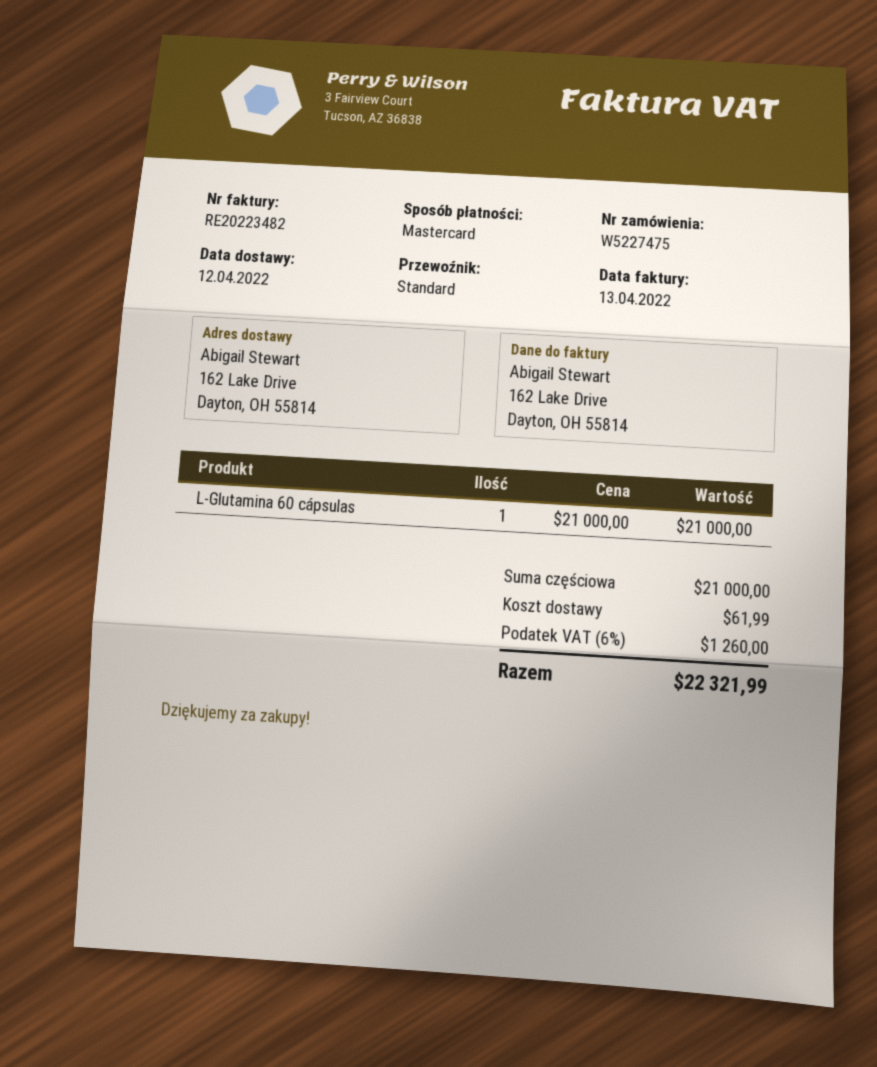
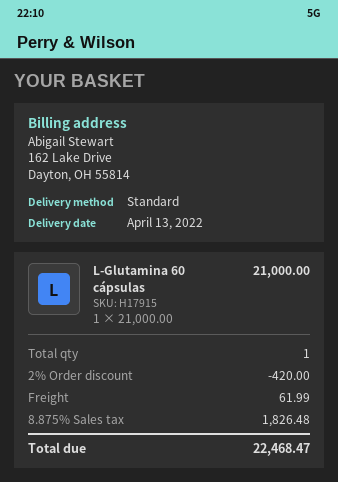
delivery date: 2022-04-12 -> 2022-04-13
discount: none -> 2% = 420.00
tax: 6% = 1260.00 -> 8.875% = 1826.48
total: 22321.99 -> 22468.47

